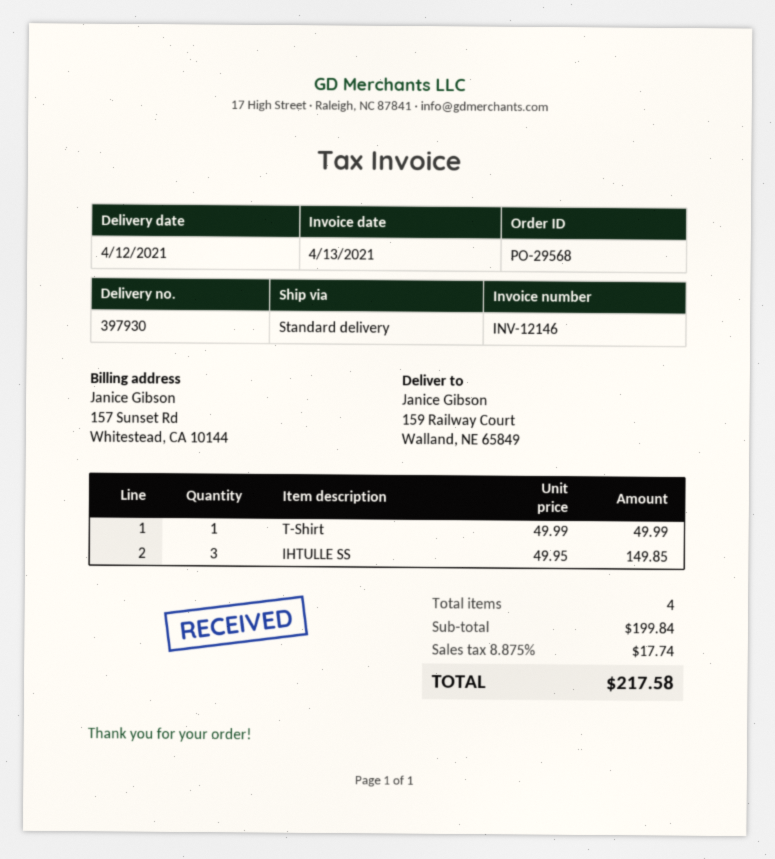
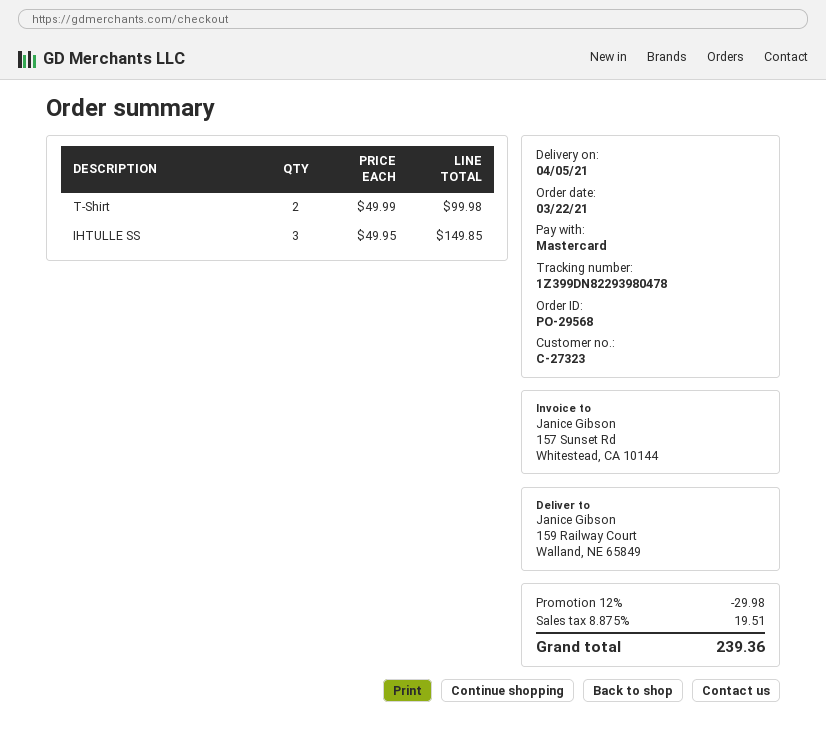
delivery date: 2021-04-12 -> 2021-04-05
T-Shirt: 1 x 49.99 = 49.99 -> 2 x 49.99 = 99.98
discount: none -> 12% = 29.98
tax: 8.875% = 17.74 -> 8.875% = 19.51
total: 217.58 -> 239.36

